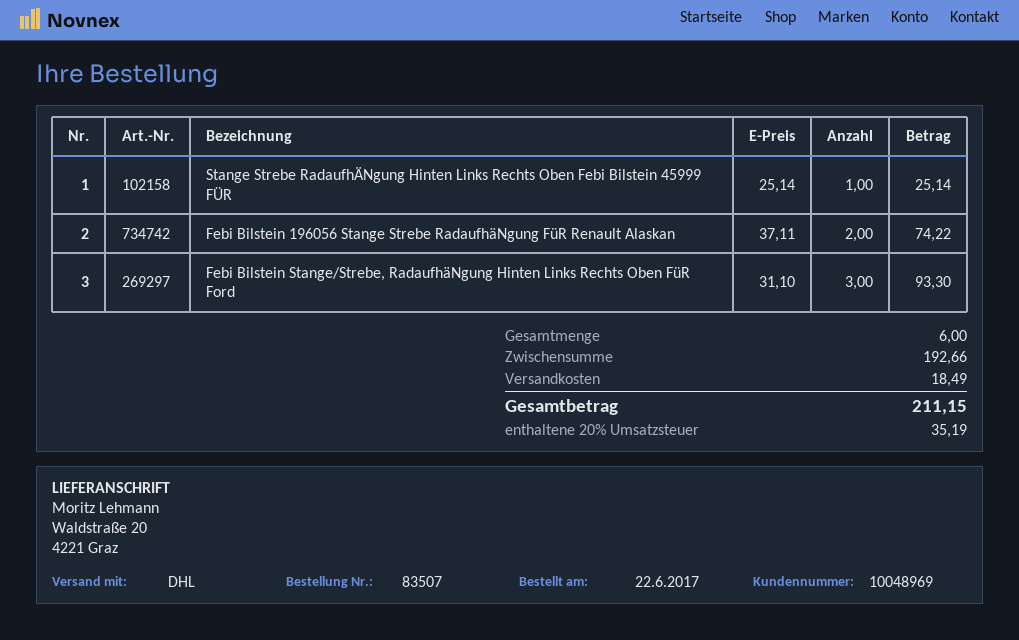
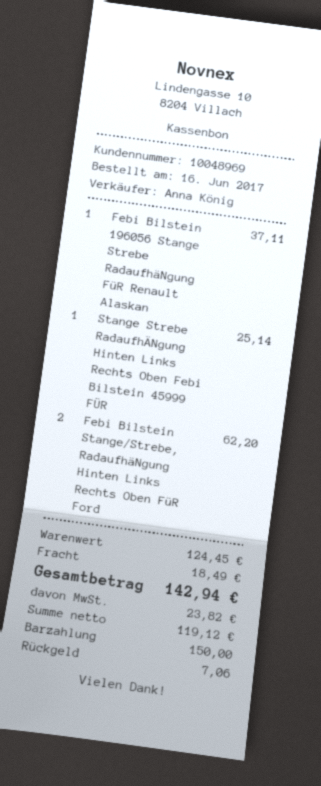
order date: 2017-06-22 -> 2017-06-16
Febi Bilstein 196056 Stange Strebe RadaufhäNgung FüR Renault Alaskan: 2 for 74.22 -> 1 for 37.11
Febi Bilstein Stange/Strebe, RadaufhäNgung Hinten Links Rechts Oben FüR Ford: 3 for 93.30 -> 2 for 62.20
subtotal: 192.66 -> 124.45
tax: 35.19 -> 23.82
total: 211.15 -> 142.94

